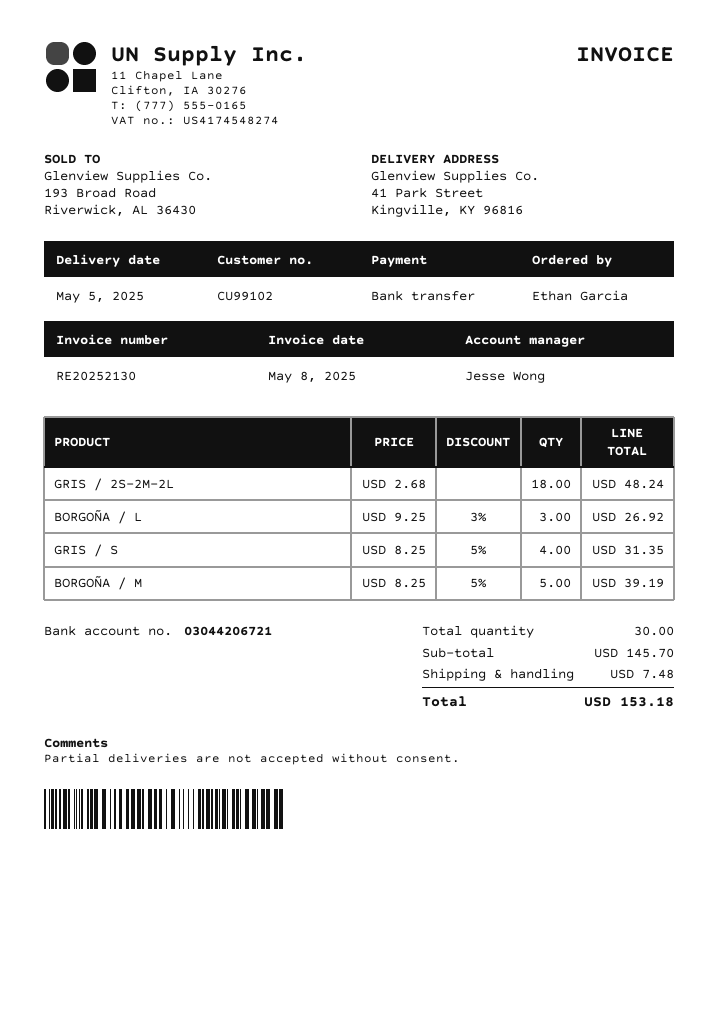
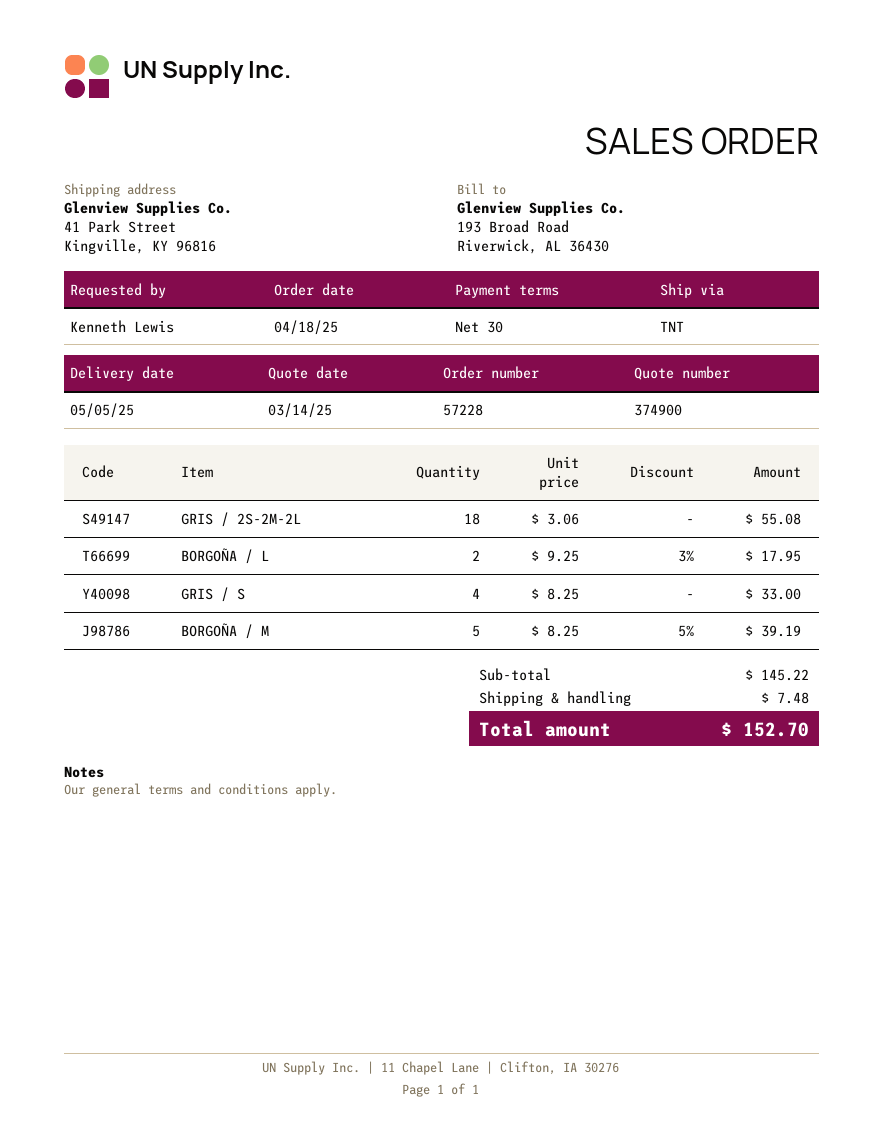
ordered by: Ethan Garcia -> Kenneth Lewis
GRIS / 2S-2M-2L: 18 x 2.68 = 48.24 -> 18 x 3.06 = 55.08
BORGOÑA / L: 3 x 9.25 - 3% = 26.92 -> 2 x 9.25 - 3% = 17.95
GRIS / S: 4 x 8.25 - 5% = 31.35 -> 4 x 8.25 = 33.00
subtotal: 145.70 -> 145.22
total: 153.18 -> 152.70

